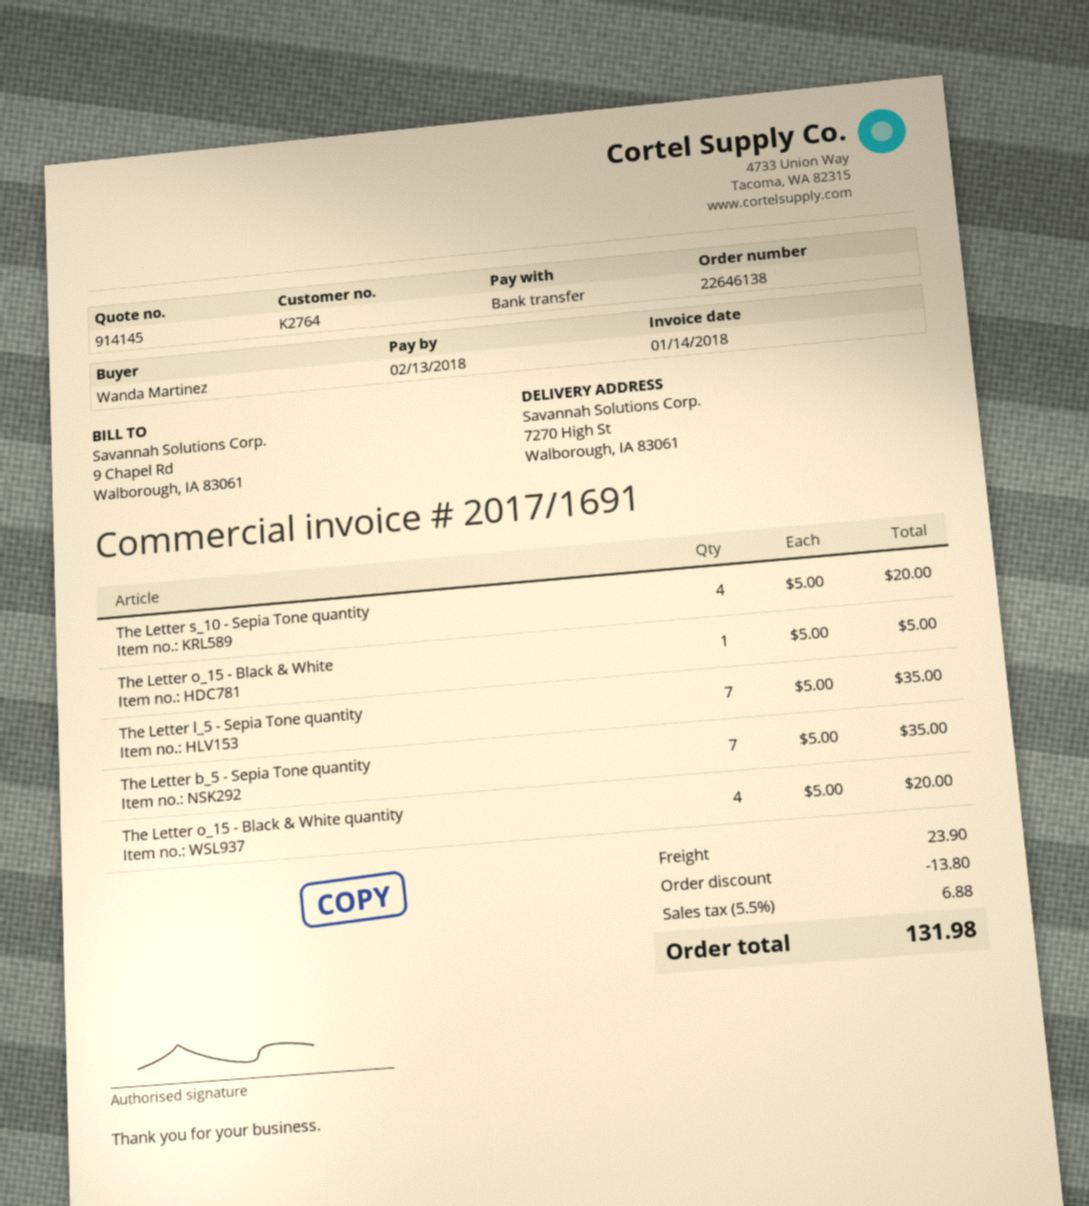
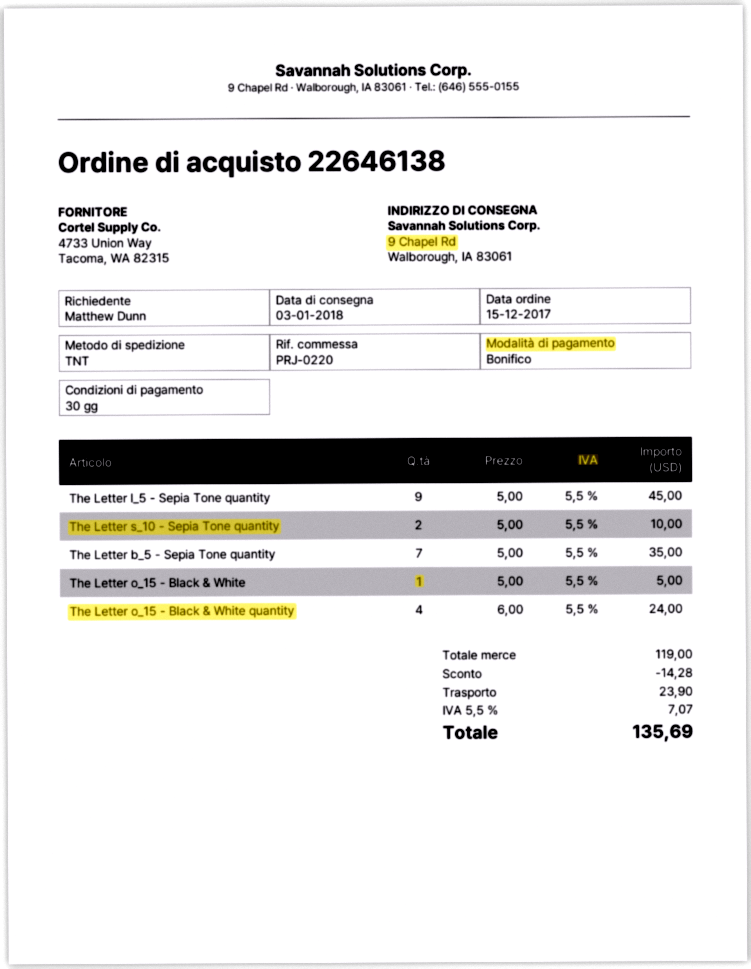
ordered by: Wanda Martinez -> Matthew Dunn
ship to: 7270 High St, Walborough, IA 83061 -> 9 Chapel Rd, Walborough, IA 83061
The Letter s_10 - Sepia Tone quantity: 4 x 5.00 = 20.00 -> 2 x 5.00 = 10.00
The Letter l_5 - Sepia Tone quantity: 7 x 5.00 = 35.00 -> 9 x 5.00 = 45.00
The Letter o_15 - Black & White quantity: 4 x 5.00 = 20.00 -> 4 x 6.00 = 24.00
discount: 13.80 -> 14.28
tax: 5.5% = 6.88 -> 5.5% = 7.07
total: 131.98 -> 135.69

